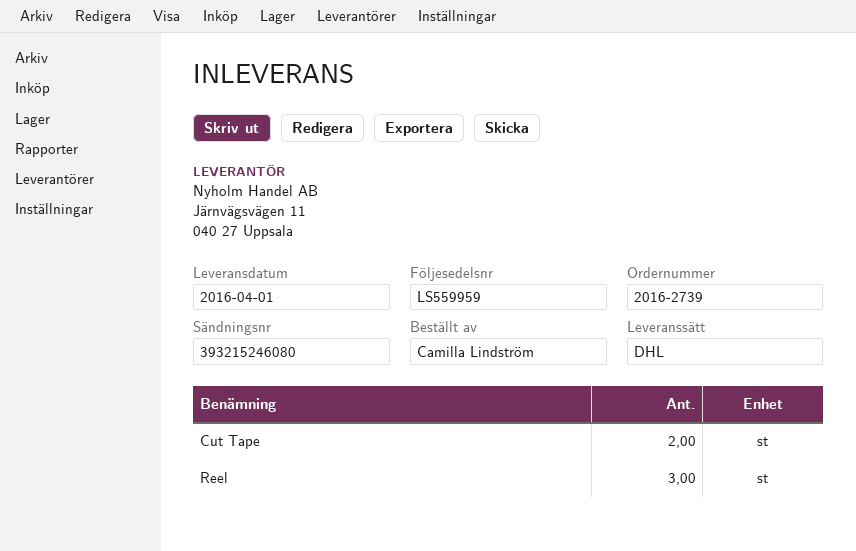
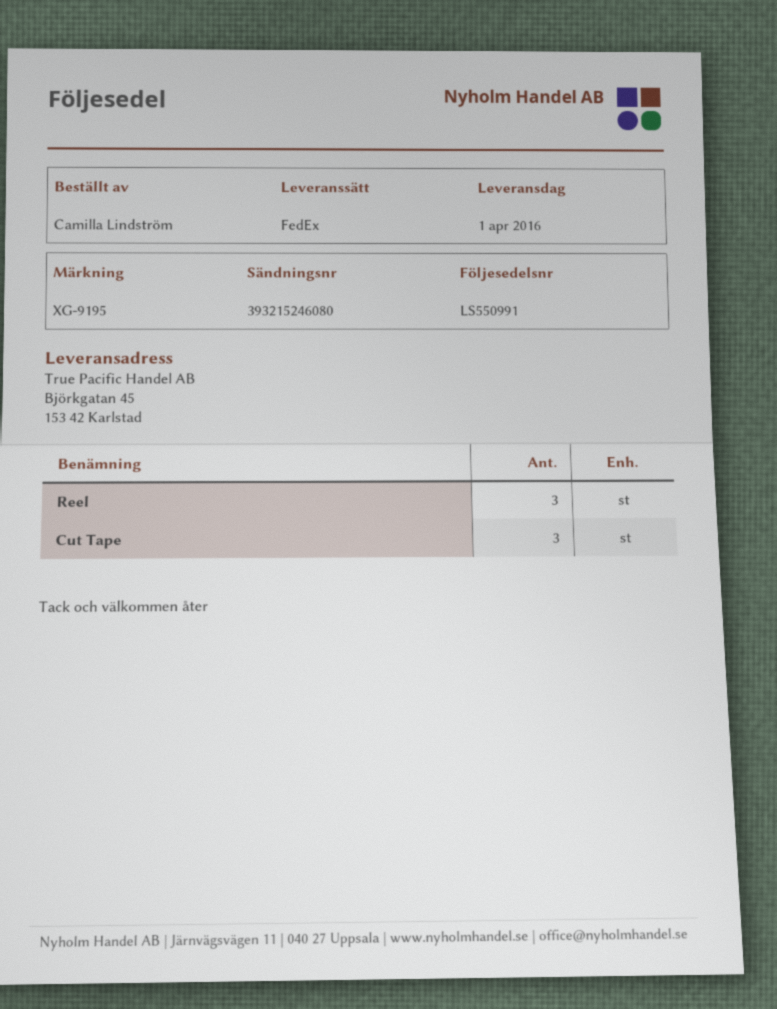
delivery note number: LS559959 -> LS550991
shipping method: DHL -> FedEx
Cut Tape: 2 -> 3

